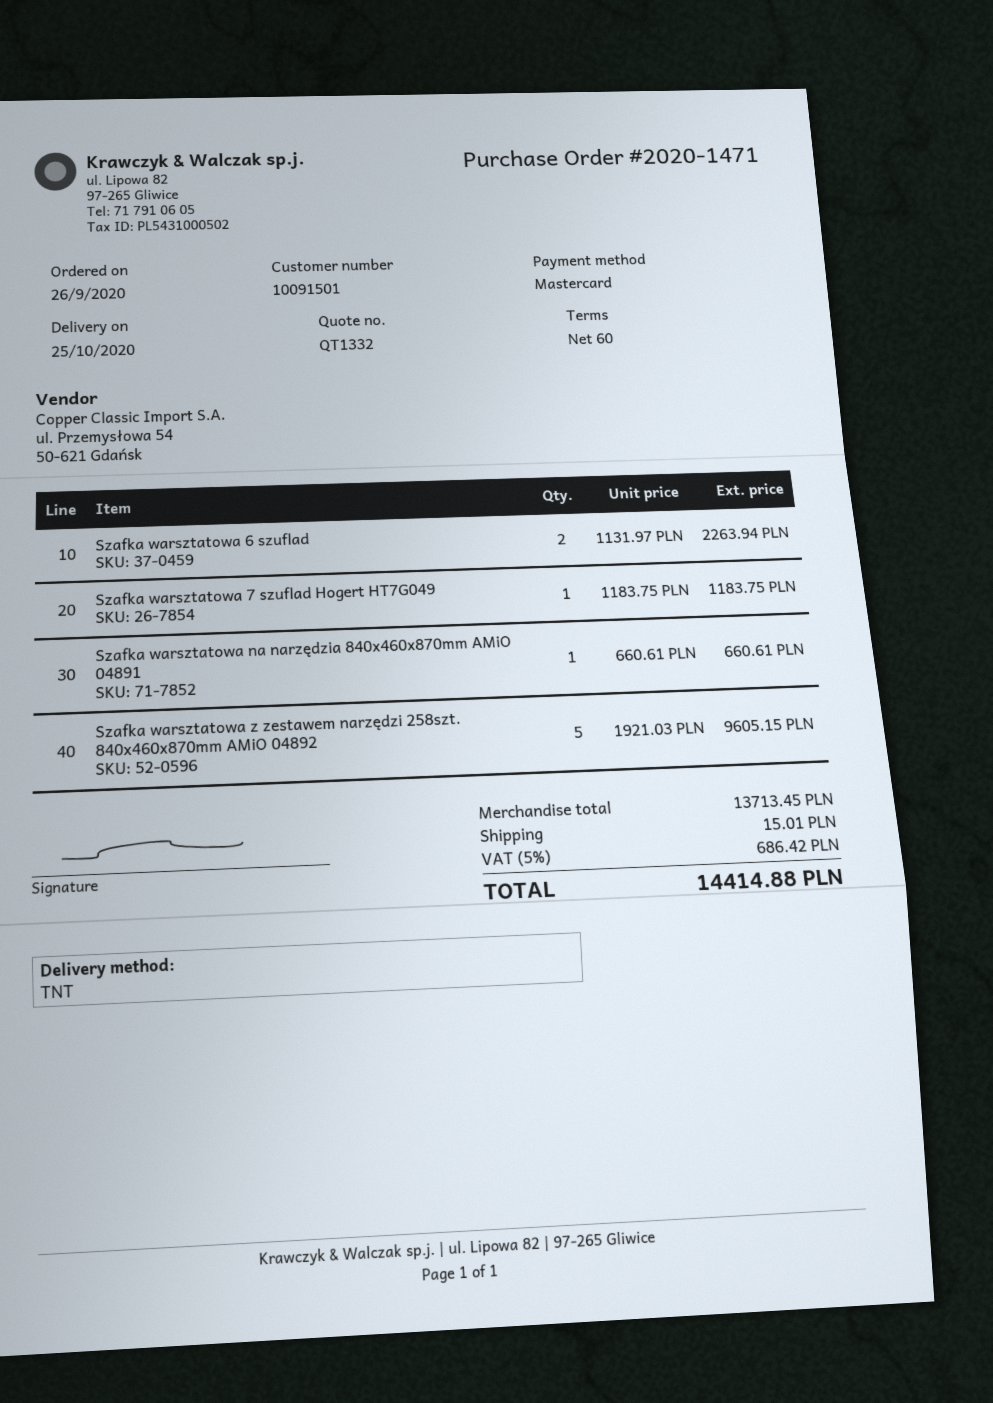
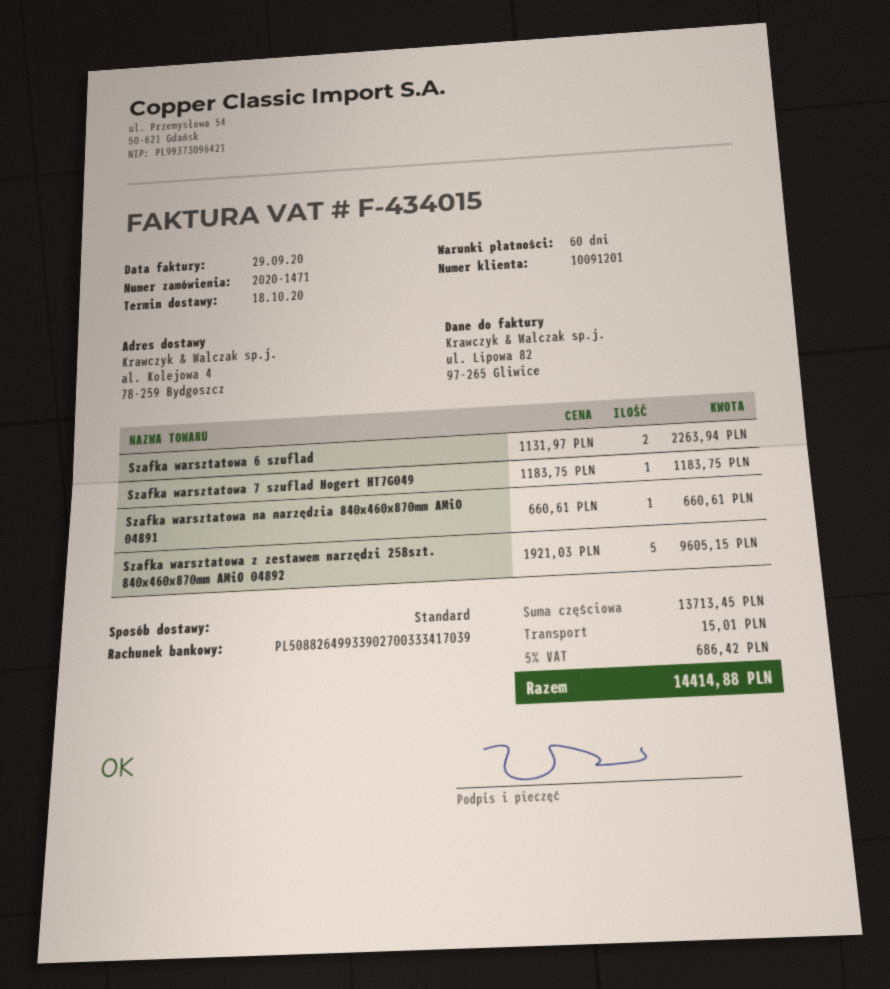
delivery date: 2020-10-25 -> 2020-10-18
customer number: 10091501 -> 10091201
shipping method: TNT -> standard

